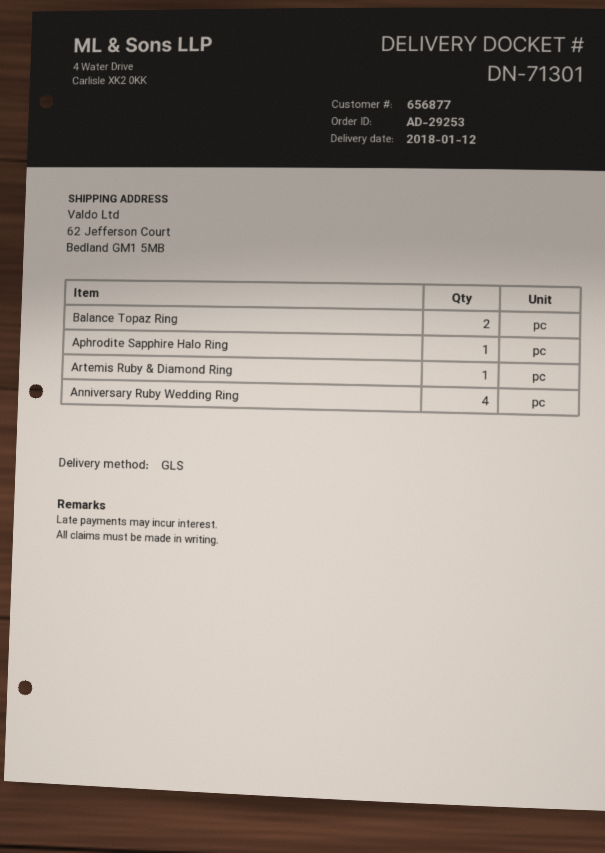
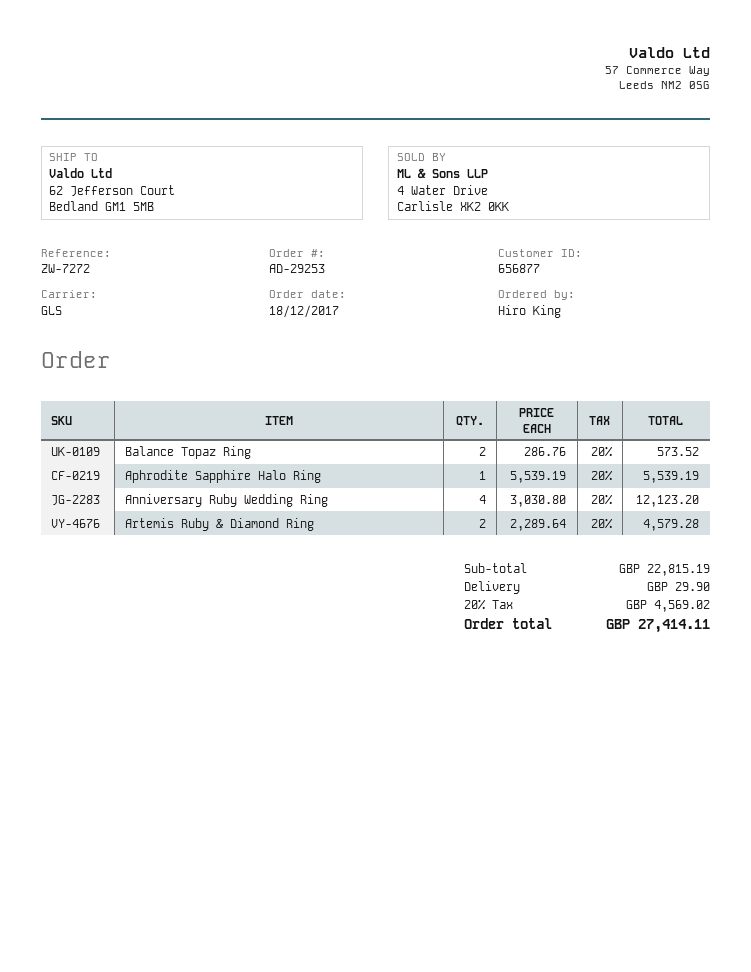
Artemis Ruby & Diamond Ring: 1 -> 2

